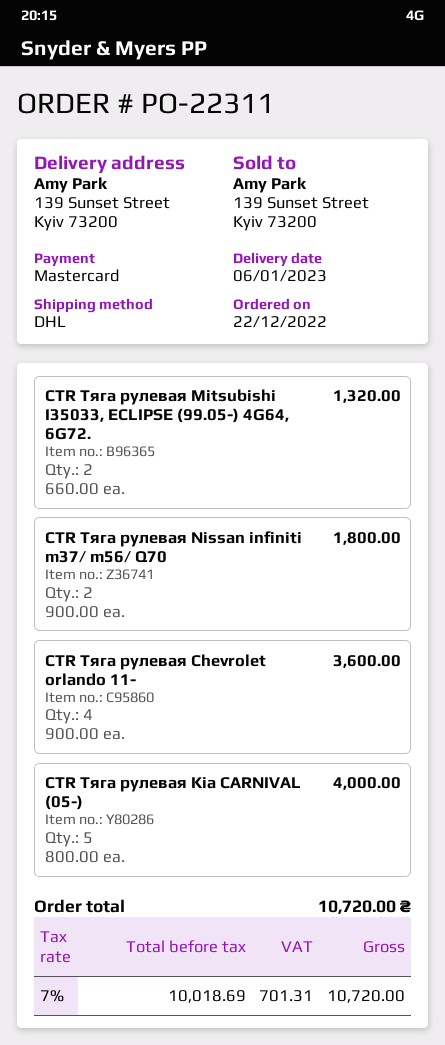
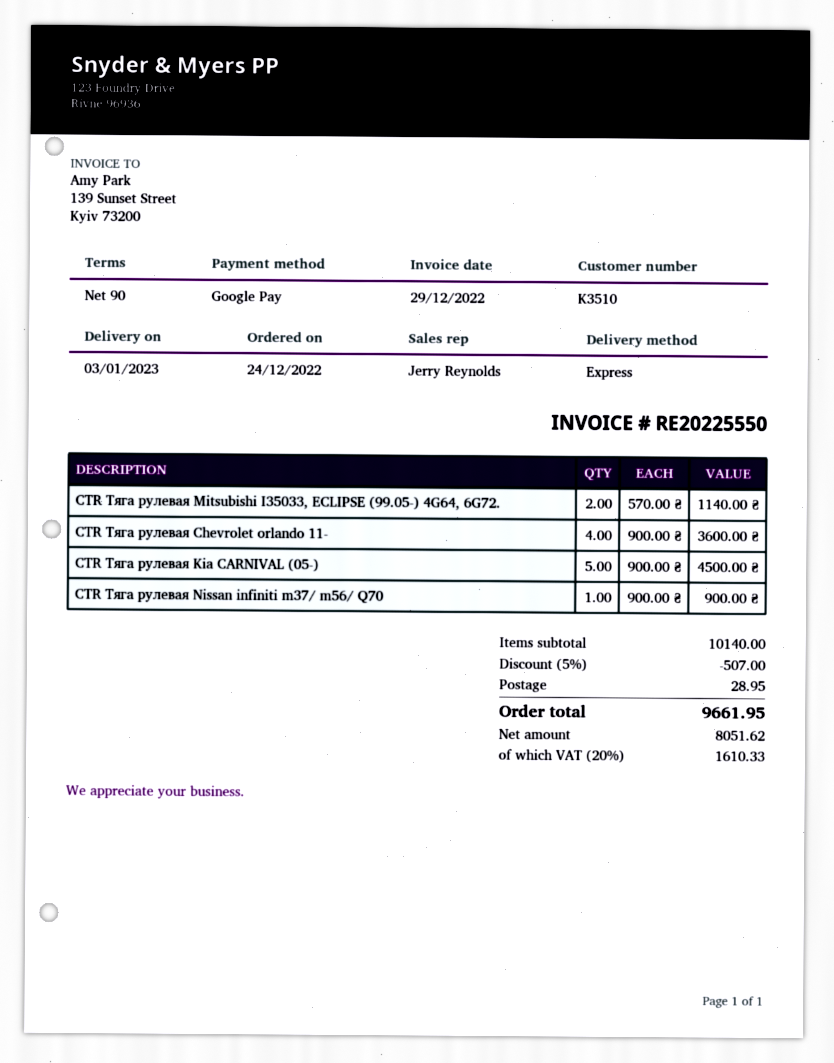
order date: 2022-12-22 -> 2022-12-24
delivery date: 2023-01-06 -> 2023-01-03
payment method: Mastercard -> Google Pay
shipping method: DHL -> express
CTR Тяга рулевая Mitsubishi I35033, ECLIPSE (99.05-) 4G64, 6G72.: 2 x 660.00 = 1320.00 -> 2 x 570.00 = 1140.00
CTR Тяга рулевая Nissan infiniti m37/ m56/ Q70: 2 x 900.00 = 1800.00 -> 1 x 900.00 = 900.00
CTR Тяга рулевая Kia CARNIVAL (05-): 5 x 800.00 = 4000.00 -> 5 x 900.00 = 4500.00
discount: none -> 5% = 507.00
shipping: none -> 28.95
net: 10018.69 -> 8051.62
tax: 7% = 701.31 -> 20% = 1610.33
total: 10720.00 -> 9661.95

